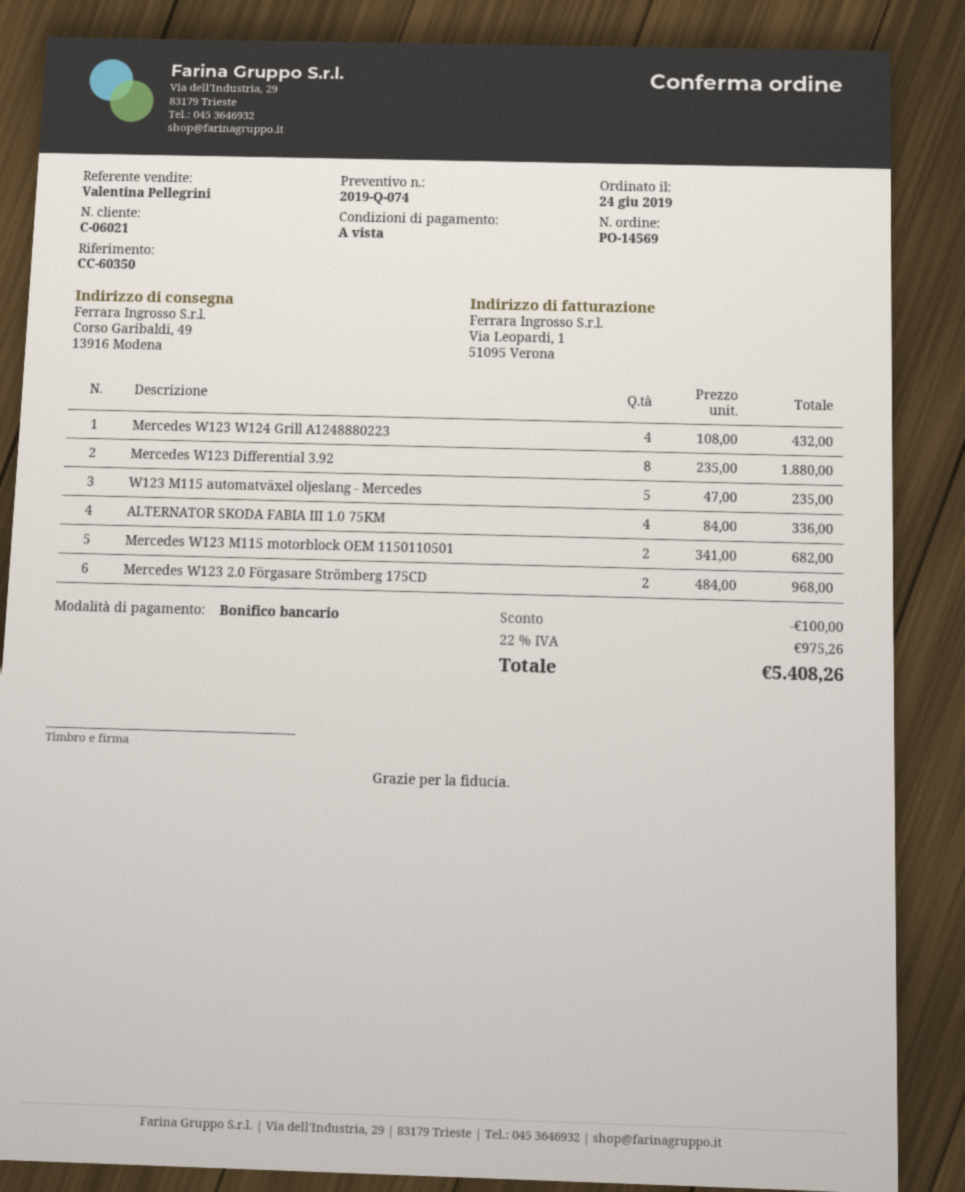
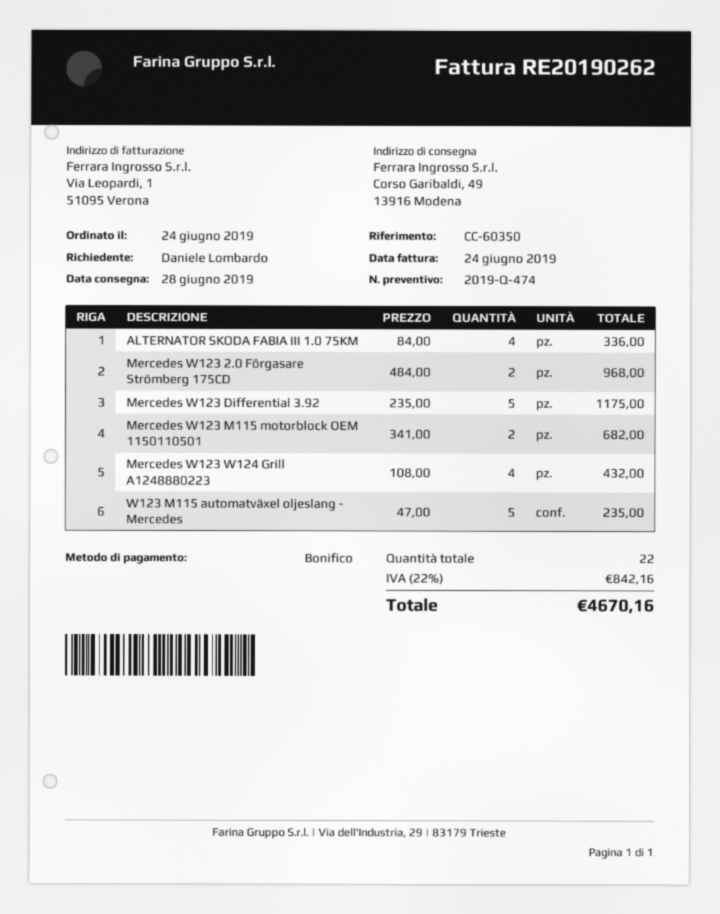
quote number: 2019-Q-074 -> 2019-Q-474
Mercedes W123 Differential 3.92: 8 x 235.00 = 1880.00 -> 5 x 235.00 = 1175.00
discount: 100.00 -> none
tax: 22% = 975.26 -> 22% = 842.16
total: 5408.26 -> 4670.16

